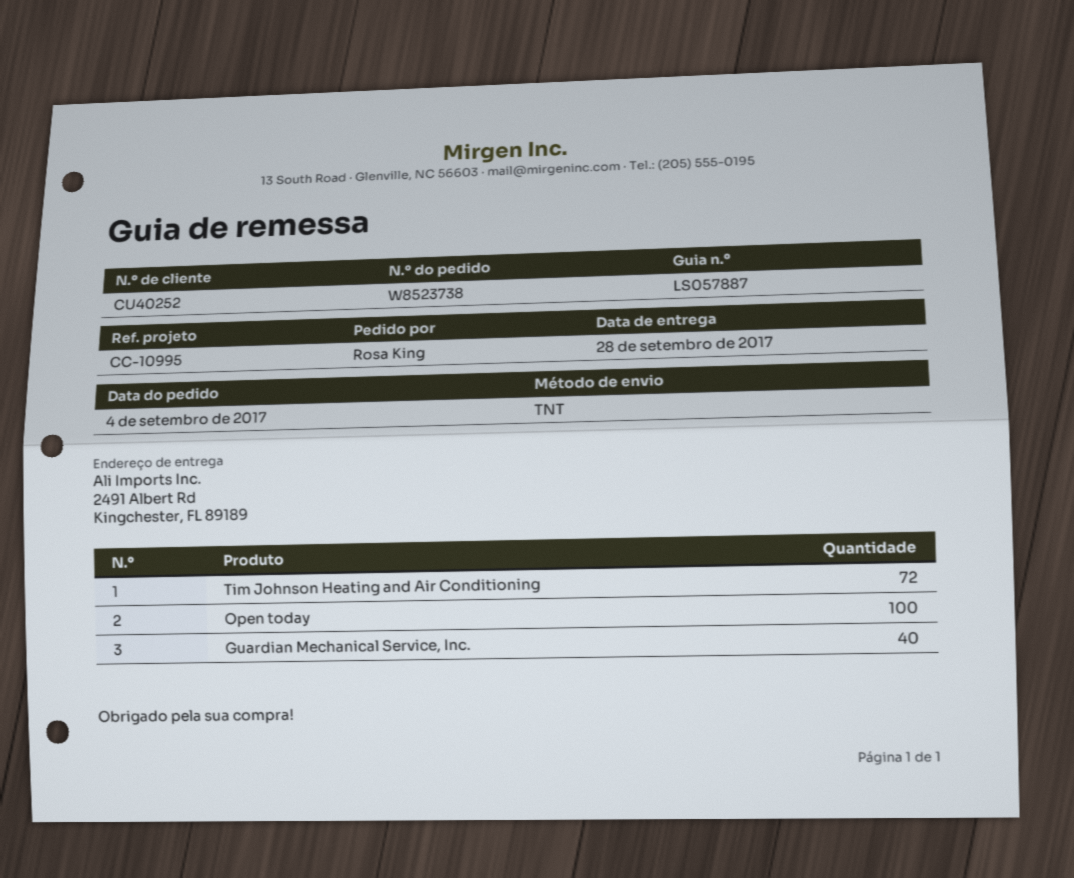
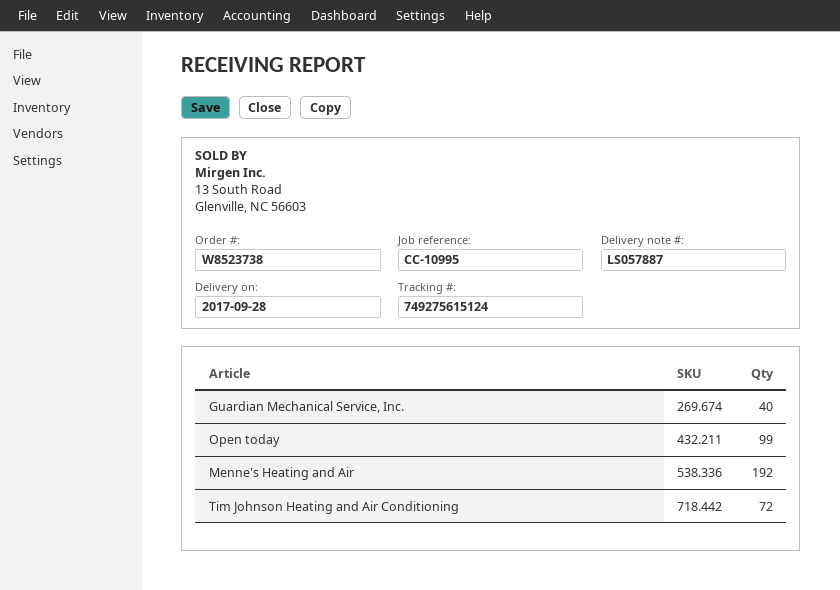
Open today: 100 -> 99
Menne's Heating and Air: none -> 192

